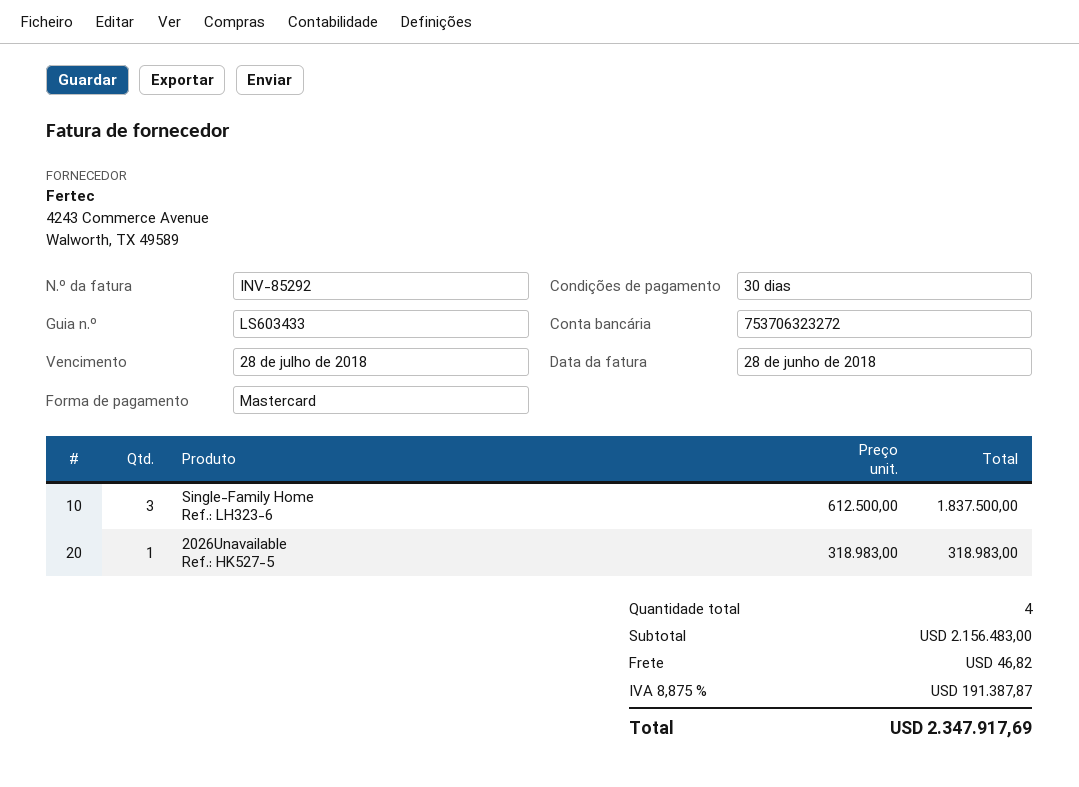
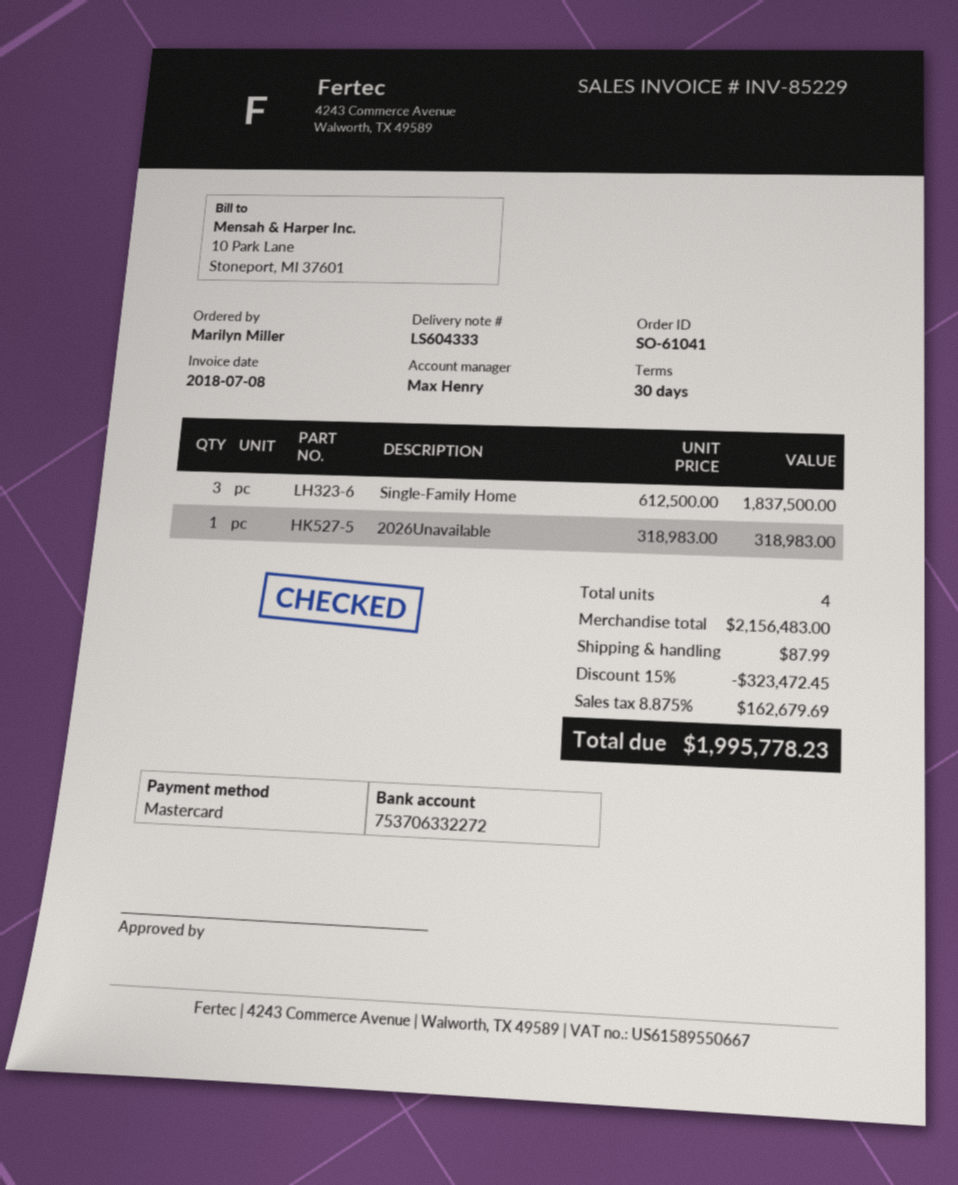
delivery note number: LS603433 -> LS604333
invoice number: INV-85292 -> INV-85229
invoice date: 2018-06-28 -> 2018-07-08
bank account: 753706323272 -> 753706332272
discount: none -> 15% = 323472.45
shipping: 46.82 -> 87.99
tax: 8.875% = 191387.87 -> 8.875% = 162679.69
total: 2347917.69 -> 1995778.23

